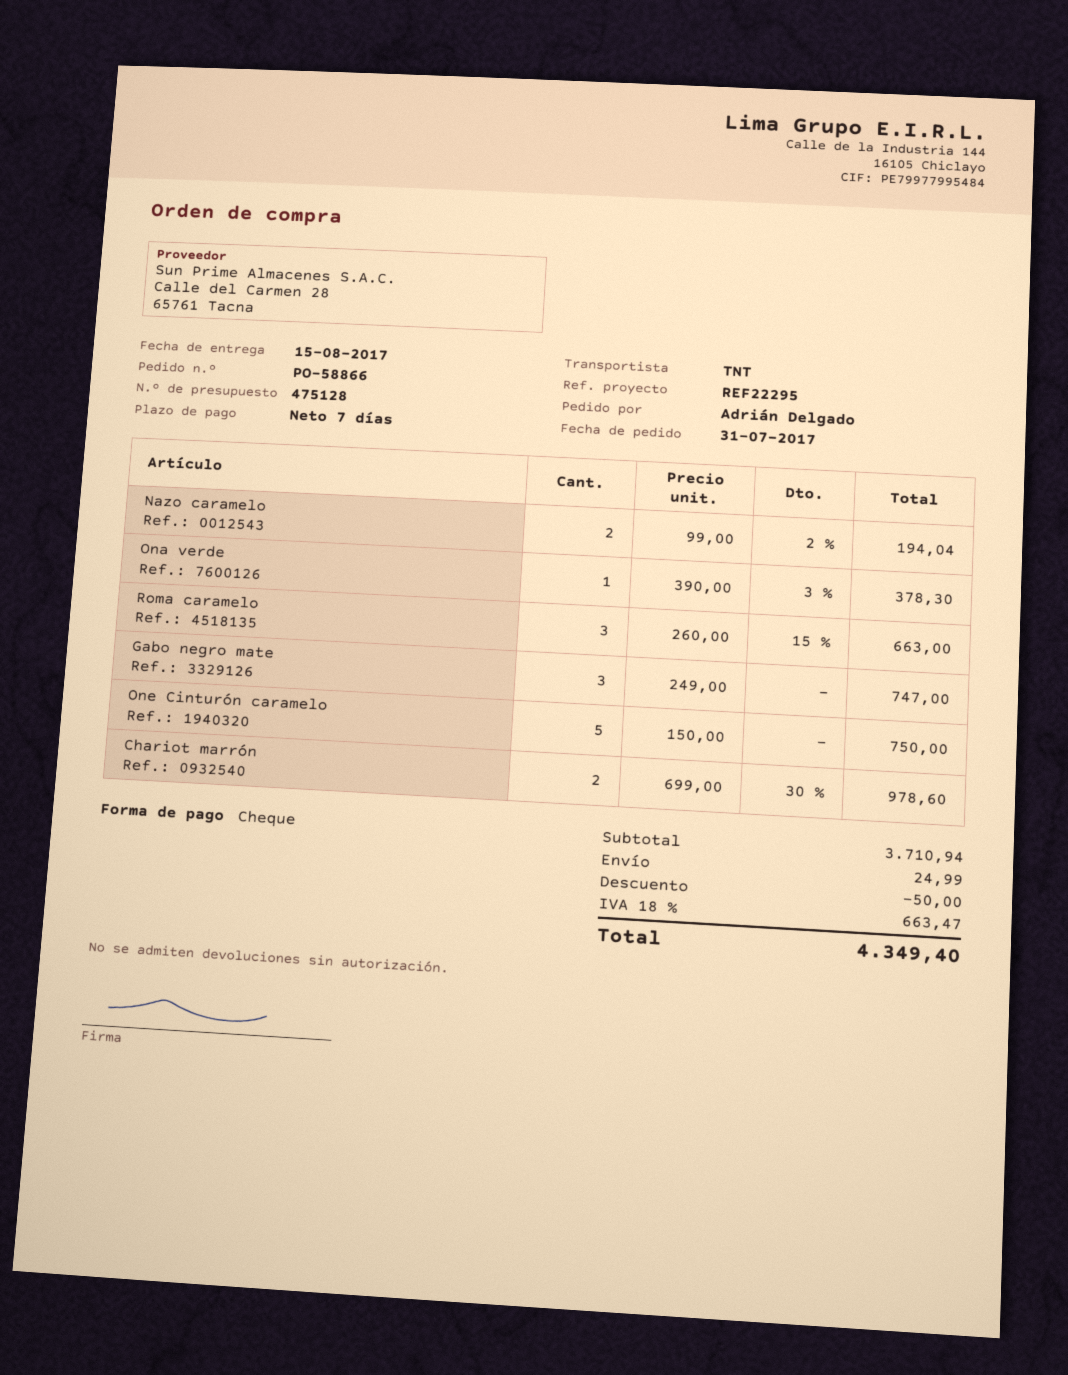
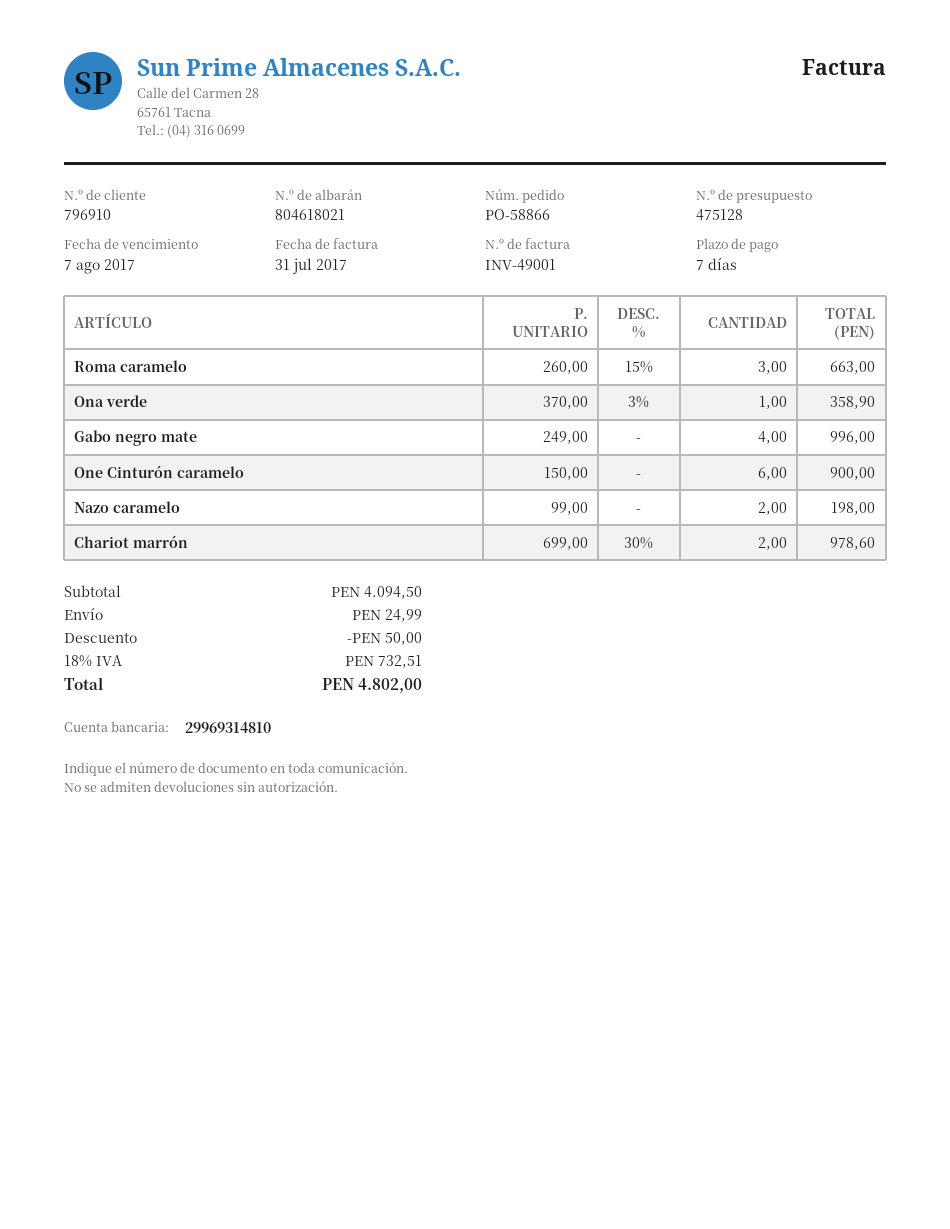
Nazo caramelo: 2 x 99.00 - 2% = 194.04 -> 2 x 99.00 = 198.00
Ona verde: 1 x 390.00 - 3% = 378.30 -> 1 x 370.00 - 3% = 358.90
Gabo negro mate: 3 x 249.00 = 747.00 -> 4 x 249.00 = 996.00
One Cinturón caramelo: 5 x 150.00 = 750.00 -> 6 x 150.00 = 900.00
subtotal: 3710.94 -> 4094.50
tax: 18% = 663.47 -> 18% = 732.51
total: 4349.40 -> 4802.00

